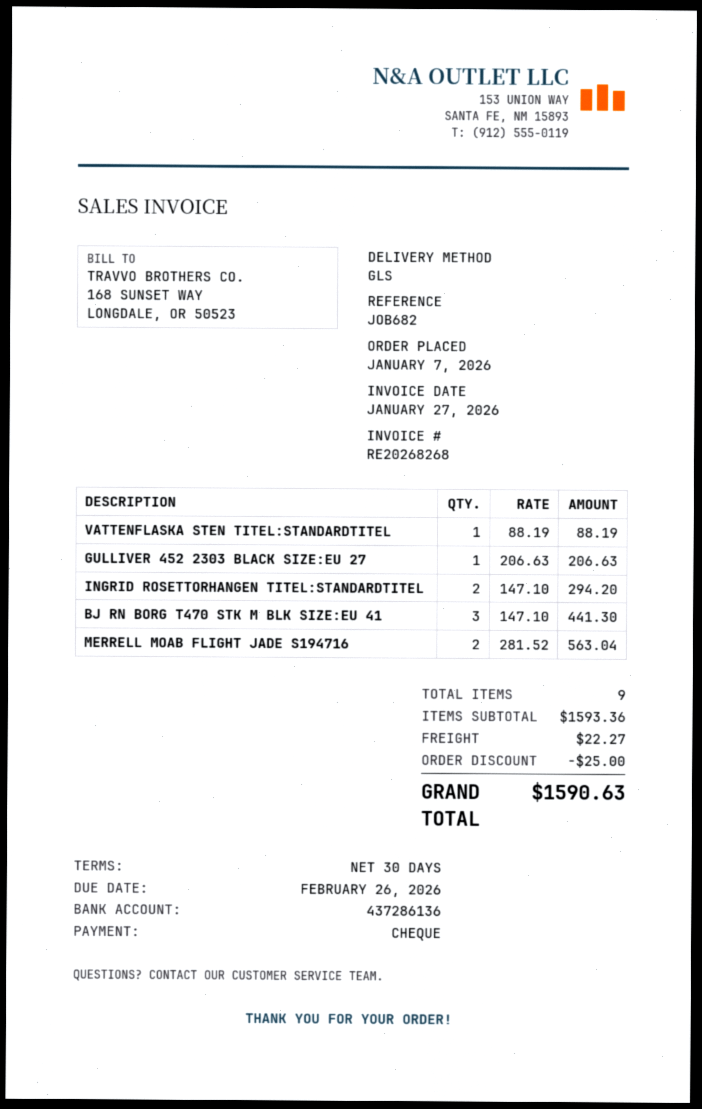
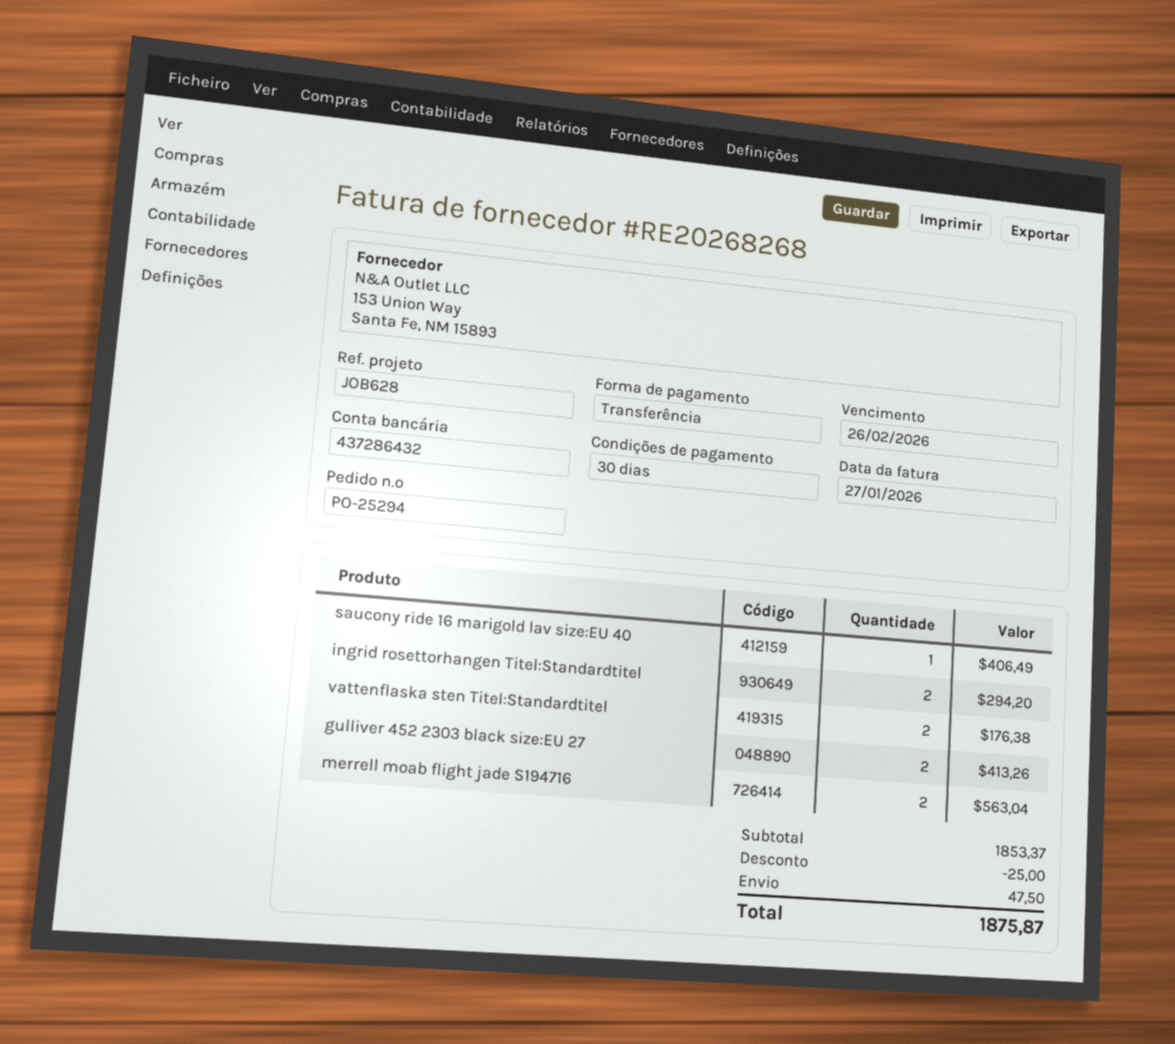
reference: JOB682 -> JOB628
payment method: cheque -> bank transfer
bank account: 437286136 -> 437286432
VATTENFLASKA STEN TITEL:STANDARDTITEL: 1 for 88.19 -> 2 for 176.38
GULLIVER 452 2303 BLACK SIZE:EU 27: 1 for 206.63 -> 2 for 413.26
BJ RN BORG T470 STK M BLK SIZE:EU 41: 3 for 441.30 -> none
saucony ride 16 marigold lav size:EU 40: none -> 1 for 406.49
subtotal: 1593.36 -> 1853.37
shipping: 22.27 -> 47.50
total: 1590.63 -> 1875.87

